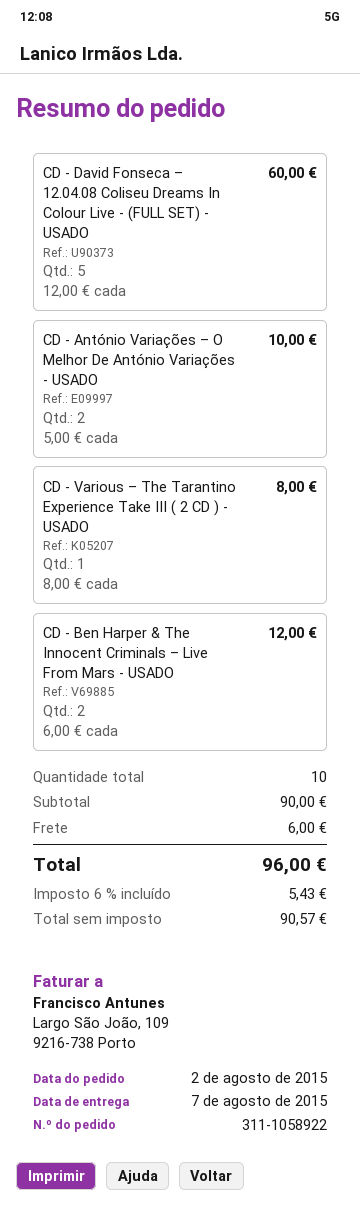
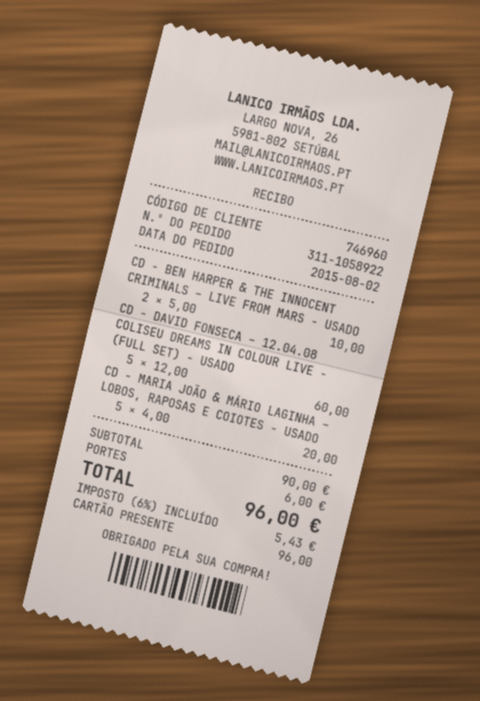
CD - António Variações – O Melhor De António Variações - USADO: 2 x 5.00 = 10.00 -> none
CD - Various – The Tarantino Experience Take III ( 2 CD ) - USADO: 1 x 8.00 = 8.00 -> none
CD - Ben Harper & The Innocent Criminals – Live From Mars - USADO: 2 x 6.00 = 12.00 -> 2 x 5.00 = 10.00
CD - MARIA JOÃO & MÁRIO LAGINHA – LOBOS, RAPOSAS E COIOTES - USADO: none -> 5 x 4.00 = 20.00

